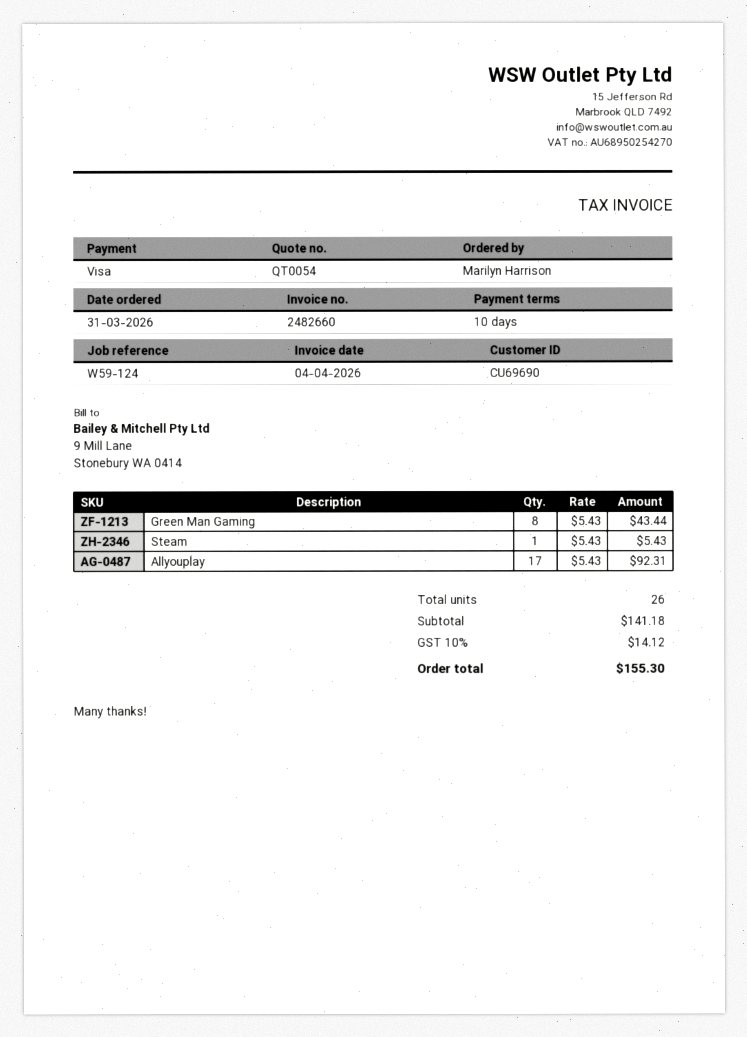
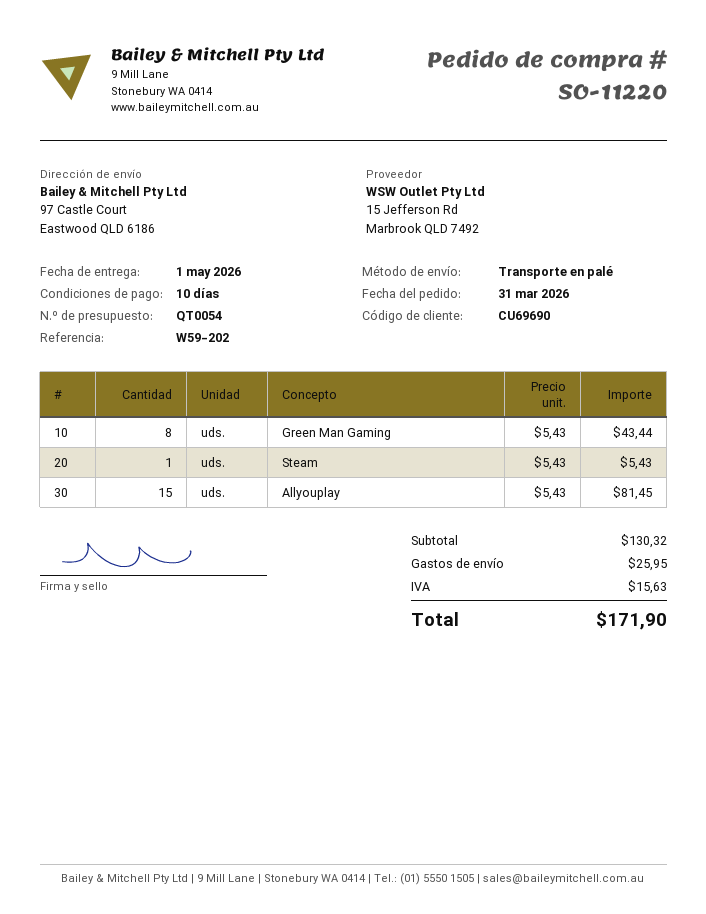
reference: W59-124 -> W59-202
Allyouplay: 17 x 5.43 = 92.31 -> 15 x 5.43 = 81.45
subtotal: 141.18 -> 130.32
shipping: none -> 25.95
tax: 14.12 -> 15.63
total: 155.30 -> 171.90

